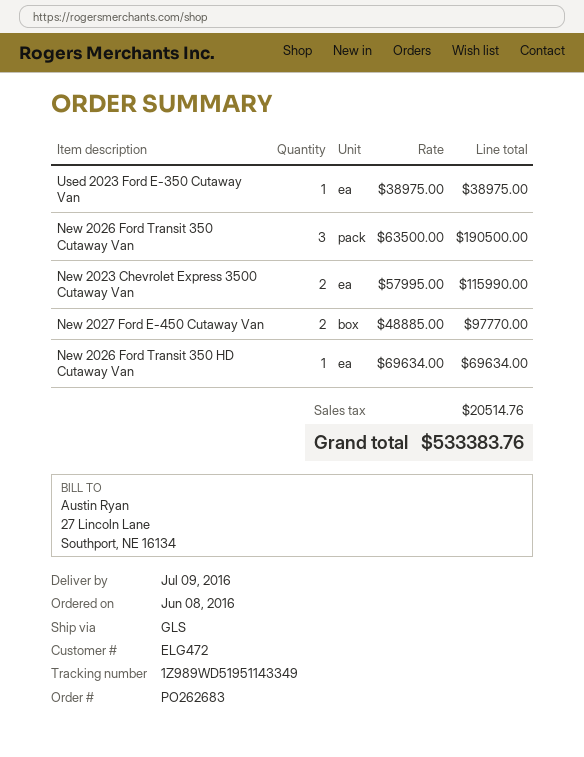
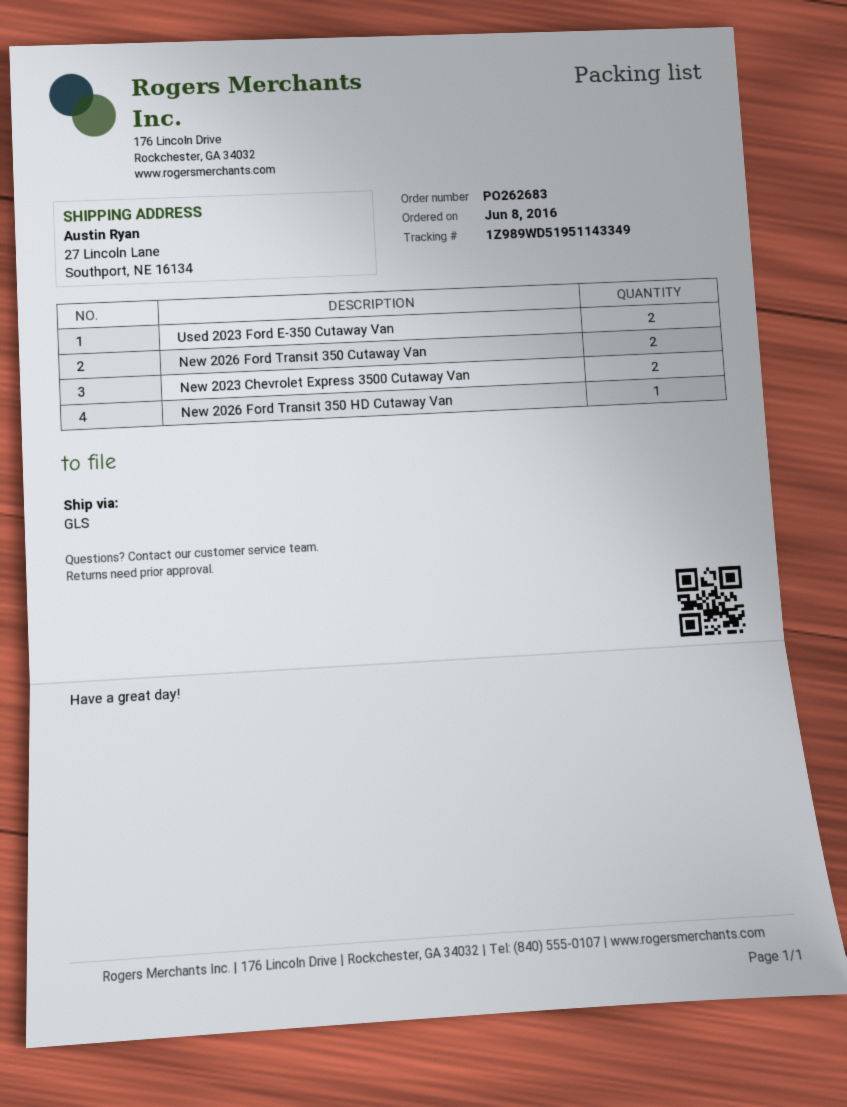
Used 2023 Ford E-350 Cutaway Van: 1 -> 2
New 2026 Ford Transit 350 Cutaway Van: 3 -> 2
New 2027 Ford E-450 Cutaway Van: 2 -> none

